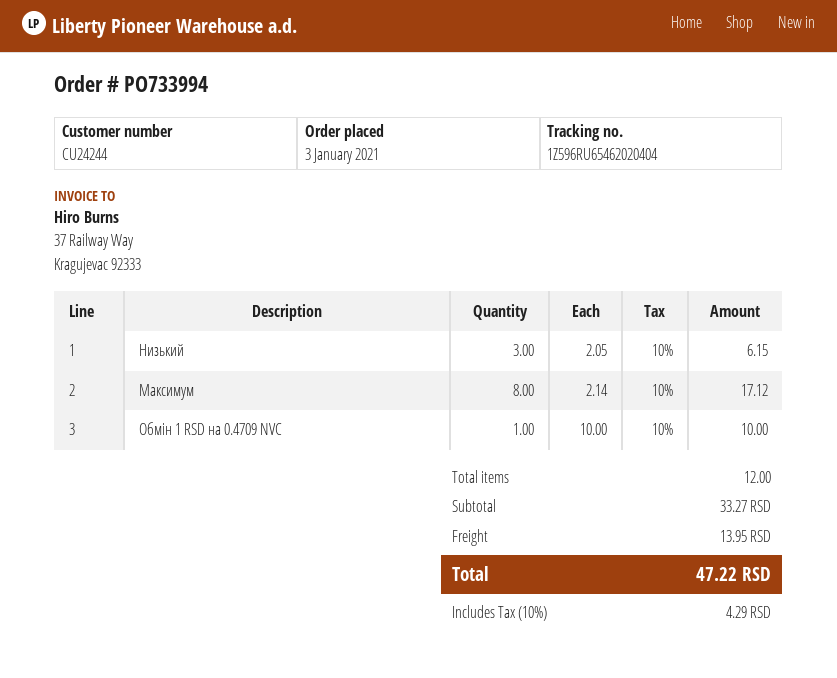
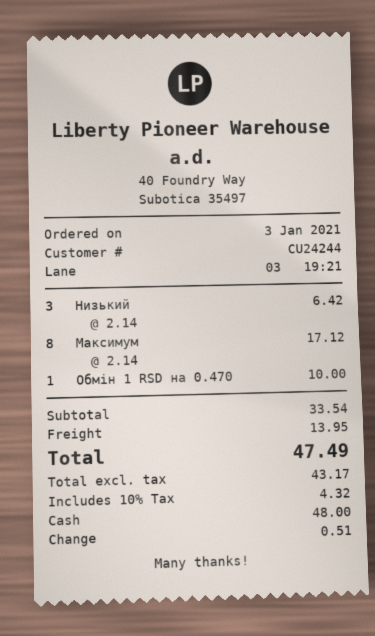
Низький: 3 x 2.05 = 6.15 -> 3 x 2.14 = 6.42
subtotal: 33.27 -> 33.54
tax: 10% = 4.29 -> 10% = 4.32
total: 47.22 -> 47.49

